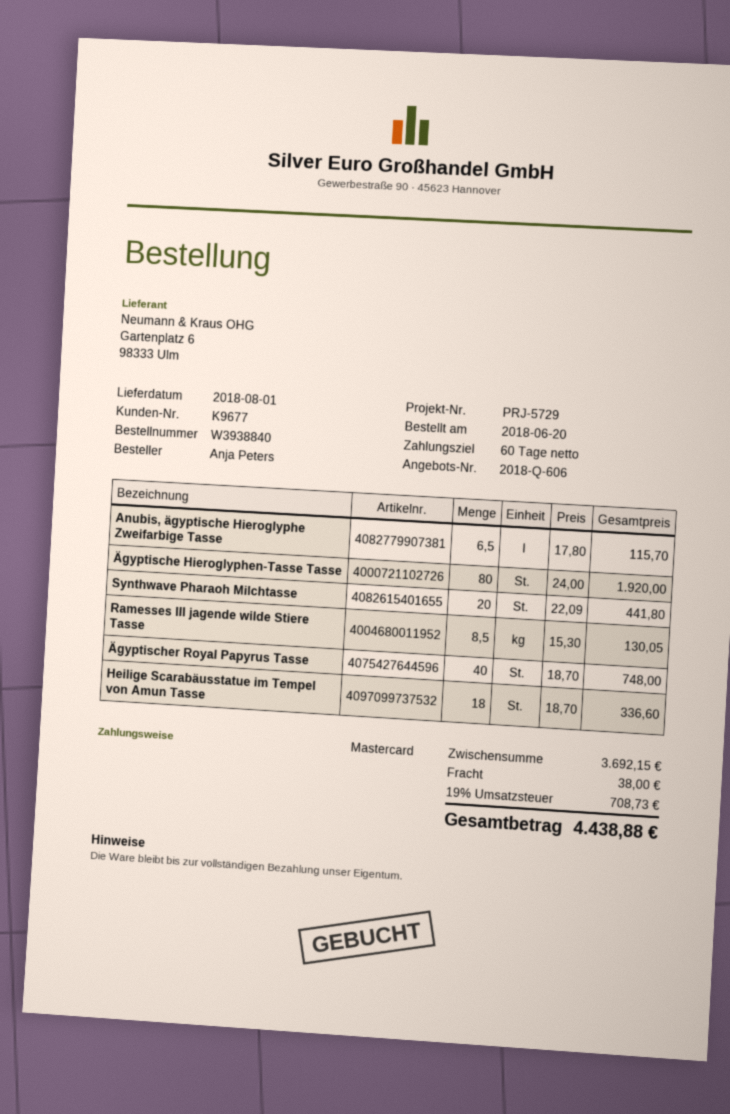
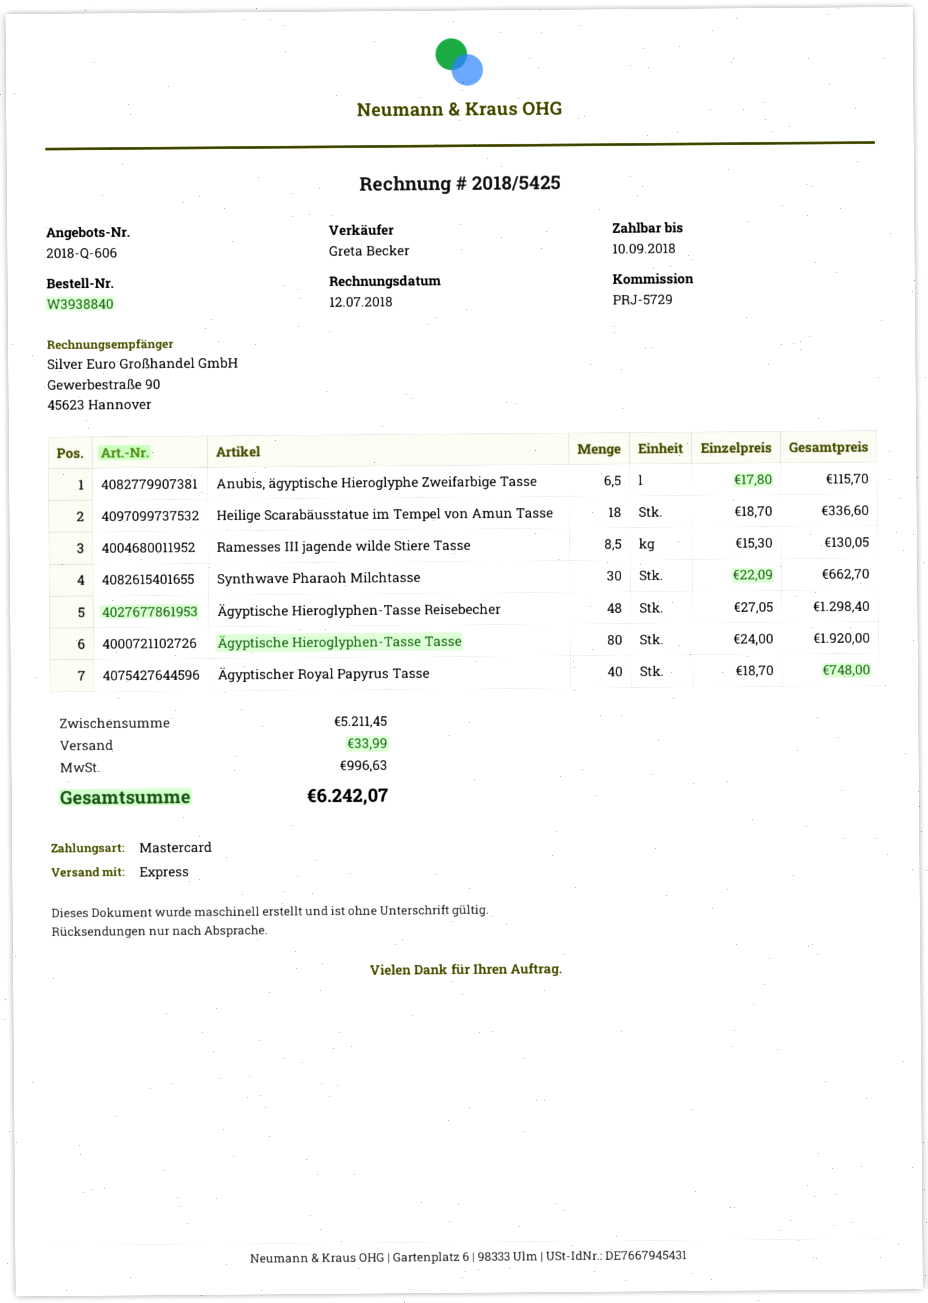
Synthwave Pharaoh Milchtasse: 20 x 22.09 = 441.80 -> 30 x 22.09 = 662.70
Ägyptische Hieroglyphen-Tasse Reisebecher: none -> 48 x 27.05 = 1298.40
subtotal: 3692.15 -> 5211.45
shipping: 38.00 -> 33.99
tax: 708.73 -> 996.63
total: 4438.88 -> 6242.07

